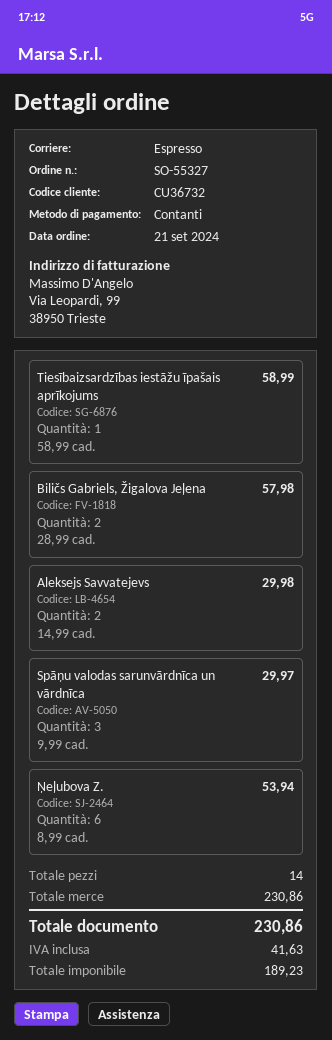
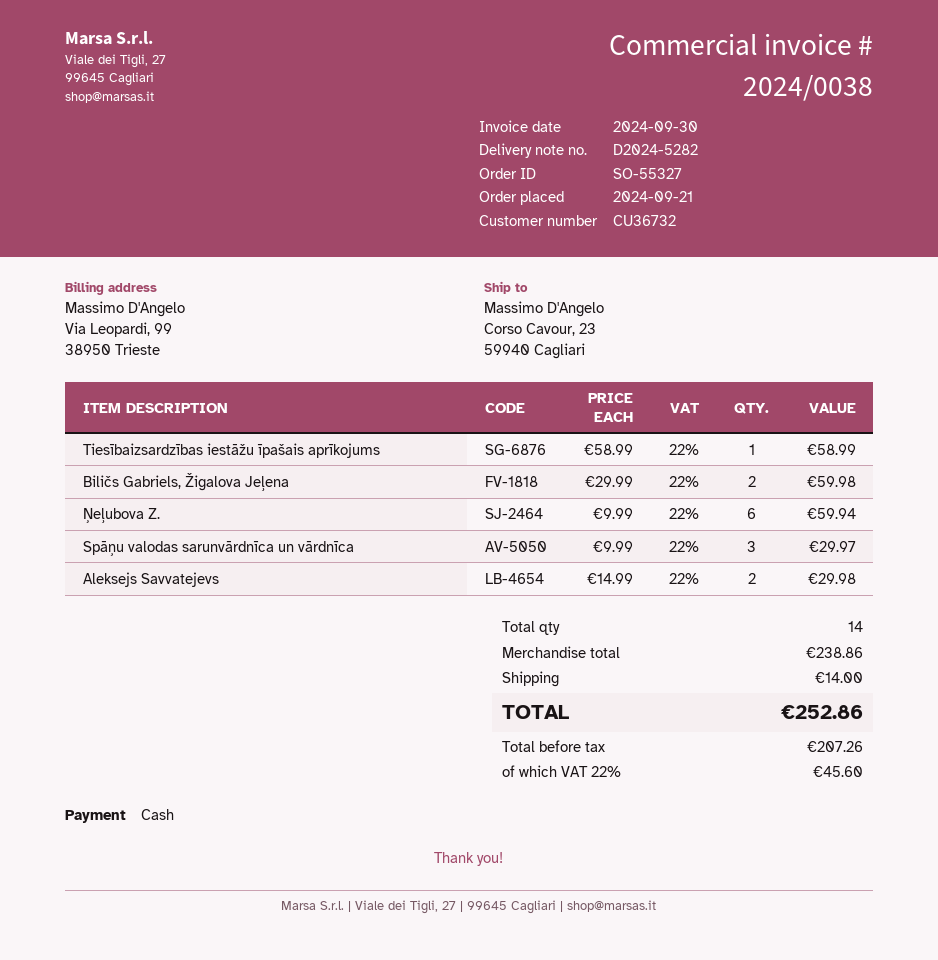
Biličs Gabriels, Žigalova Jeļena: 2 x 28.99 = 57.98 -> 2 x 29.99 = 59.98
Ņeļubova Z.: 6 x 8.99 = 53.94 -> 6 x 9.99 = 59.94
subtotal: 230.86 -> 238.86
shipping: none -> 14.00
net: 189.23 -> 207.26
tax: 41.63 -> 45.60
total: 230.86 -> 252.86

